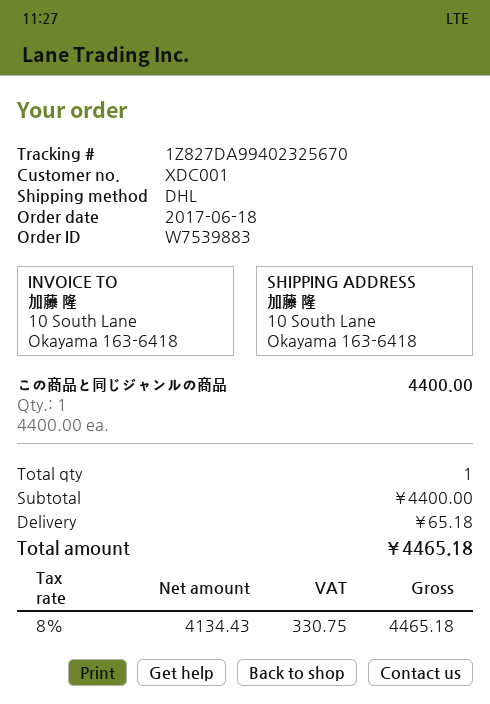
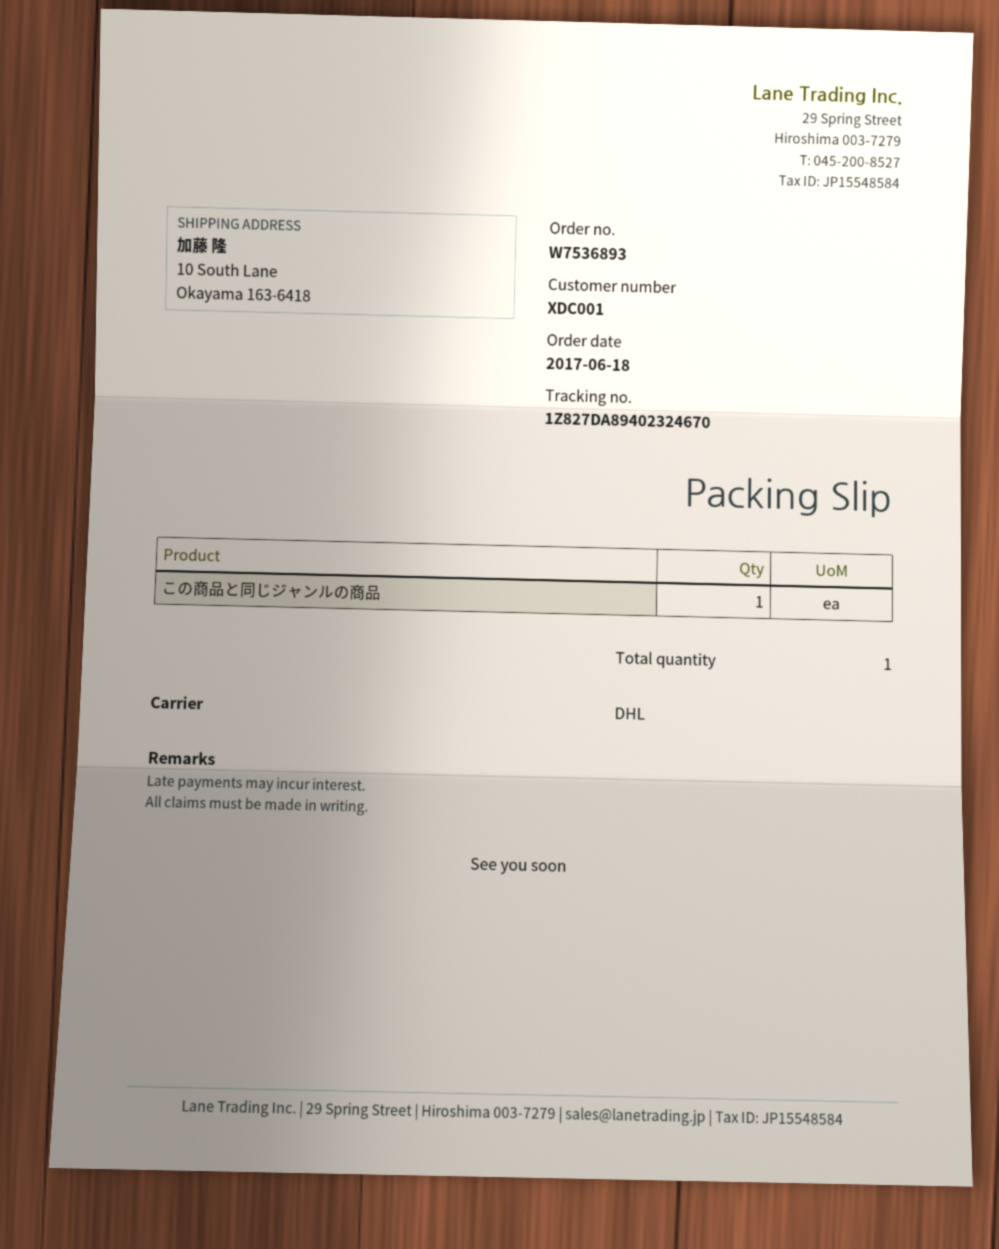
order number: W7539883 -> W7536893
tracking number: 1Z827DA99402325670 -> 1Z827DA89402324670

